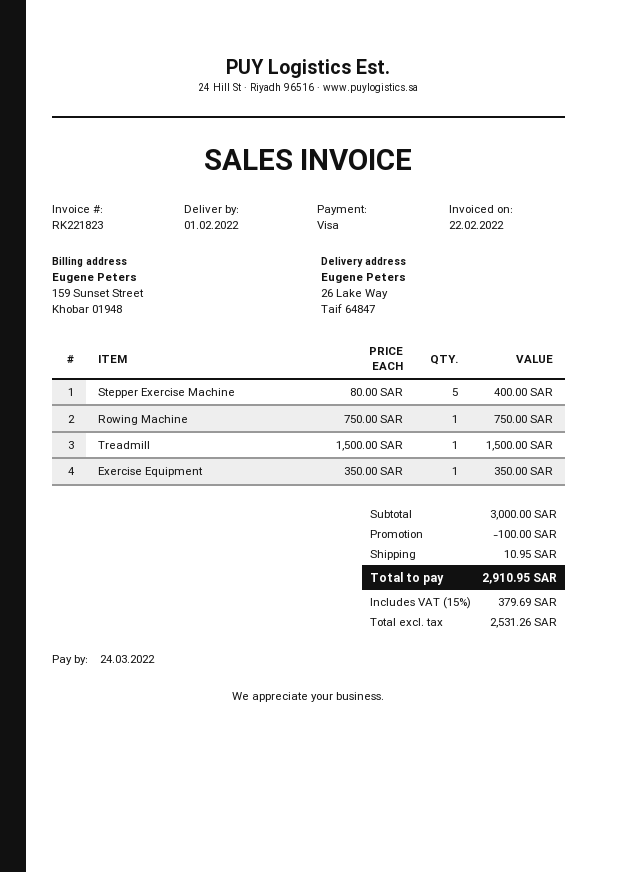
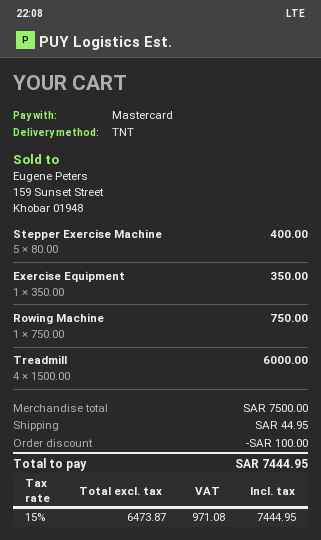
payment method: Visa -> Mastercard
Treadmill: 1 x 1500.00 = 1500.00 -> 4 x 1500.00 = 6000.00
subtotal: 3000.00 -> 7500.00
shipping: 10.95 -> 44.95
net: 2531.26 -> 6473.87
tax: 15% = 379.69 -> 15% = 971.08
total: 2910.95 -> 7444.95

